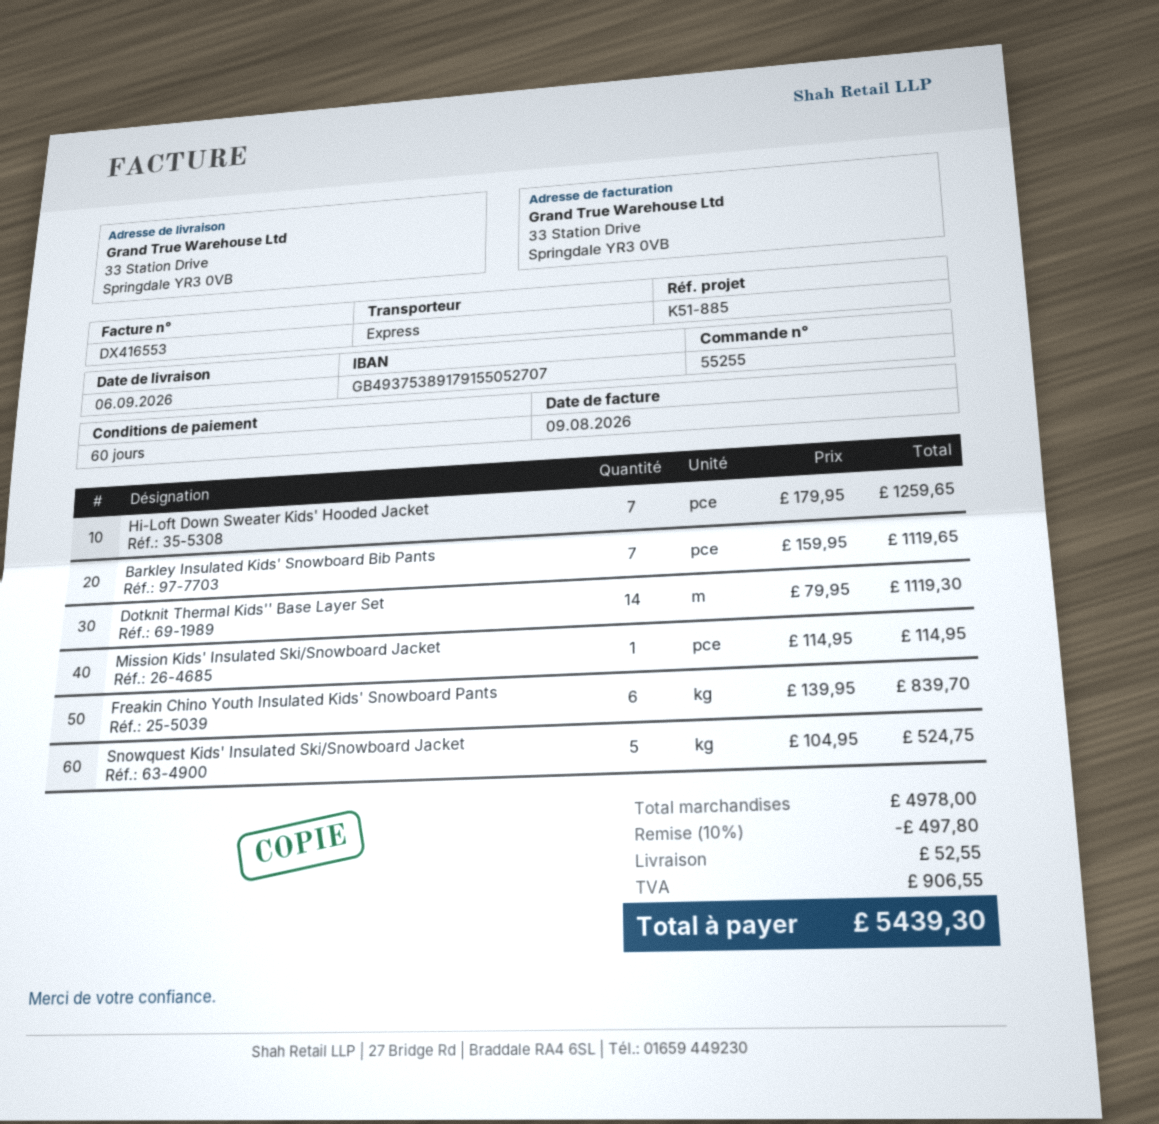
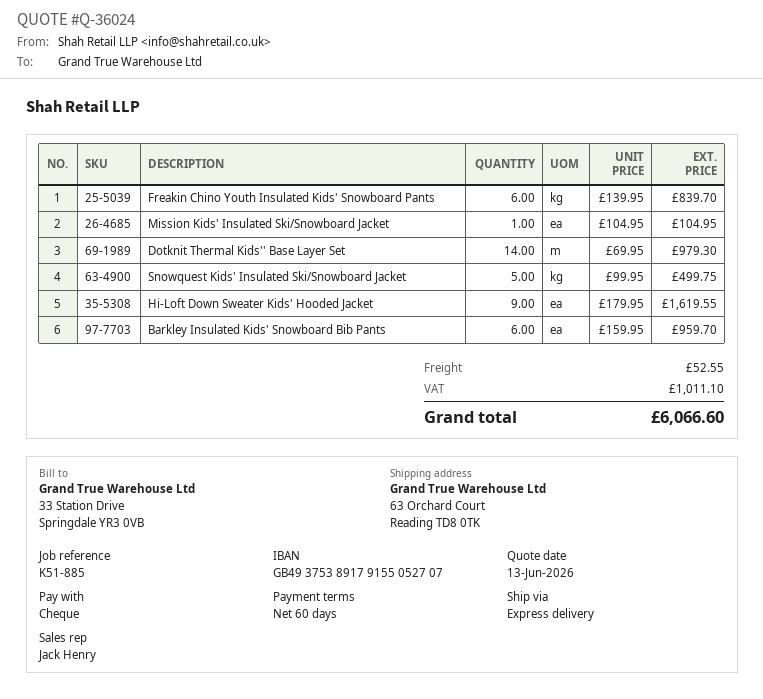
ship to: 33 Station Drive, Springdale YR3 0VB -> 63 Orchard Court, Reading TD8 0TK
Hi-Loft Down Sweater Kids' Hooded Jacket: 7 x 179.95 = 1259.65 -> 9 x 179.95 = 1619.55
Barkley Insulated Kids' Snowboard Bib Pants: 7 x 159.95 = 1119.65 -> 6 x 159.95 = 959.70
Dotknit Thermal Kids'' Base Layer Set: 14 x 79.95 = 1119.30 -> 14 x 69.95 = 979.30
Mission Kids' Insulated Ski/Snowboard Jacket: 1 x 114.95 = 114.95 -> 1 x 104.95 = 104.95
Snowquest Kids' Insulated Ski/Snowboard Jacket: 5 x 104.95 = 524.75 -> 5 x 99.95 = 499.75
discount: 10% = 497.80 -> none
tax: 906.55 -> 1011.10
total: 5439.30 -> 6066.60

